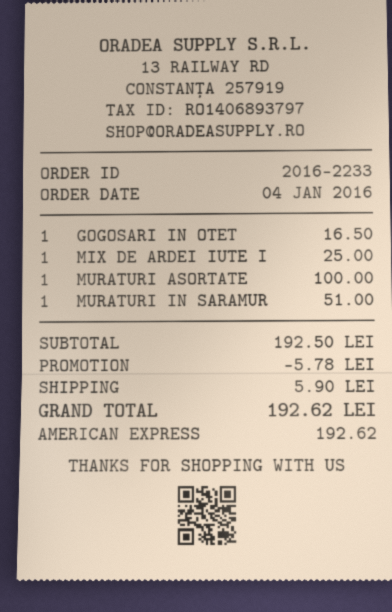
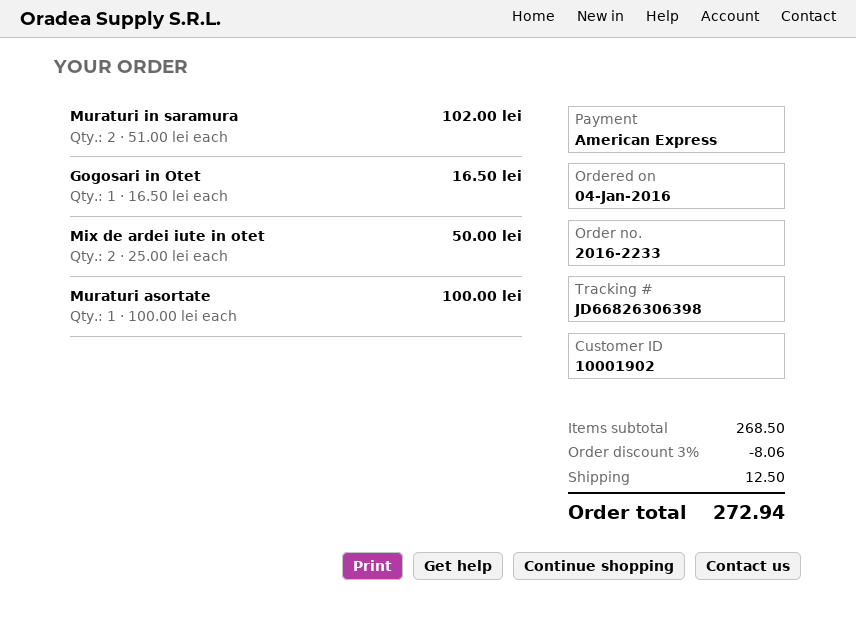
MIX DE ARDEI IUTE I: 1 x 25.00 = 25.00 -> 2 x 25.00 = 50.00
MURATURI IN SARAMUR: 1 x 51.00 = 51.00 -> 2 x 51.00 = 102.00
subtotal: 192.50 -> 268.50
discount: 5.78 -> 8.06
shipping: 5.90 -> 12.50
total: 192.62 -> 272.94

